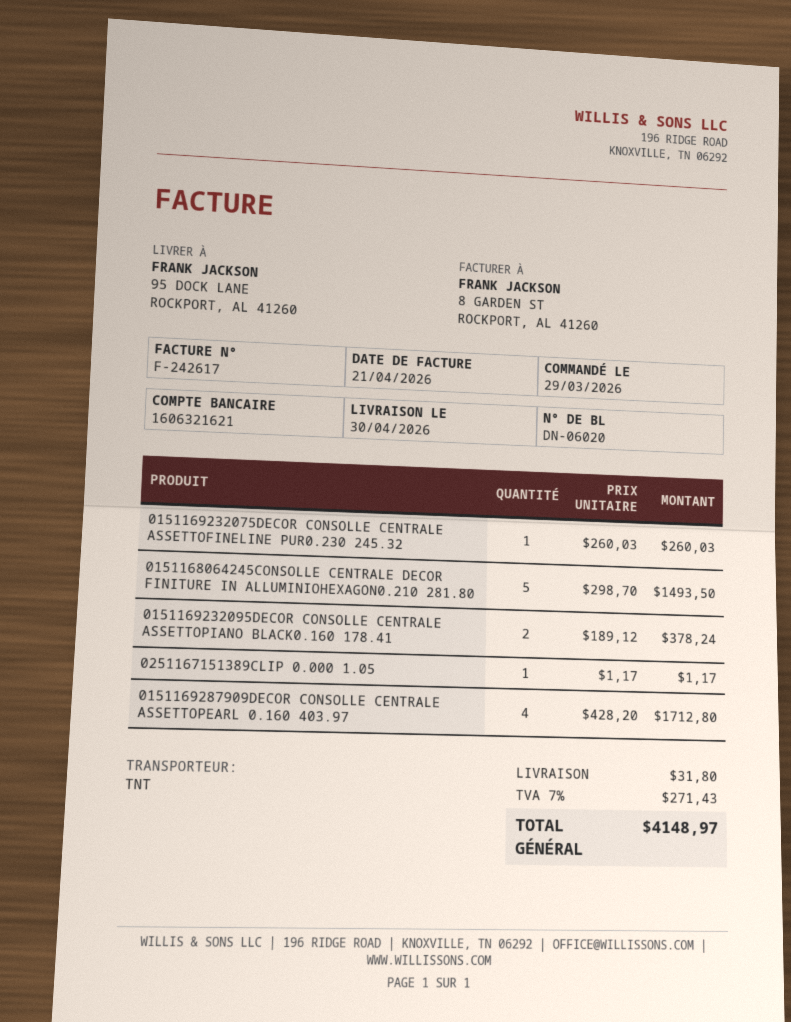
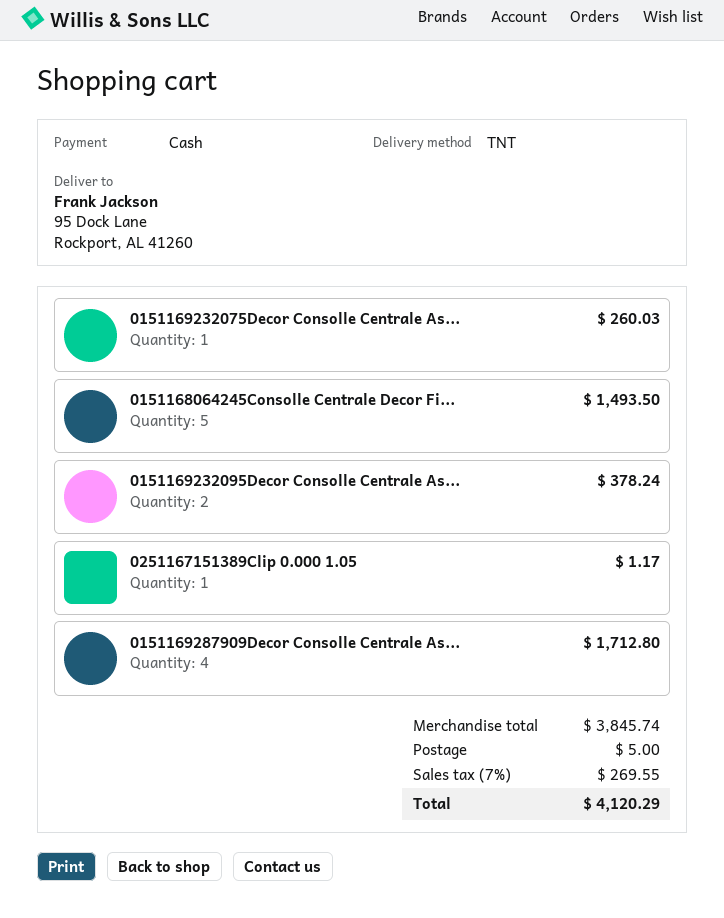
shipping: 31.80 -> 5.00
tax: 7% = 271.43 -> 7% = 269.55
total: 4148.97 -> 4120.29

